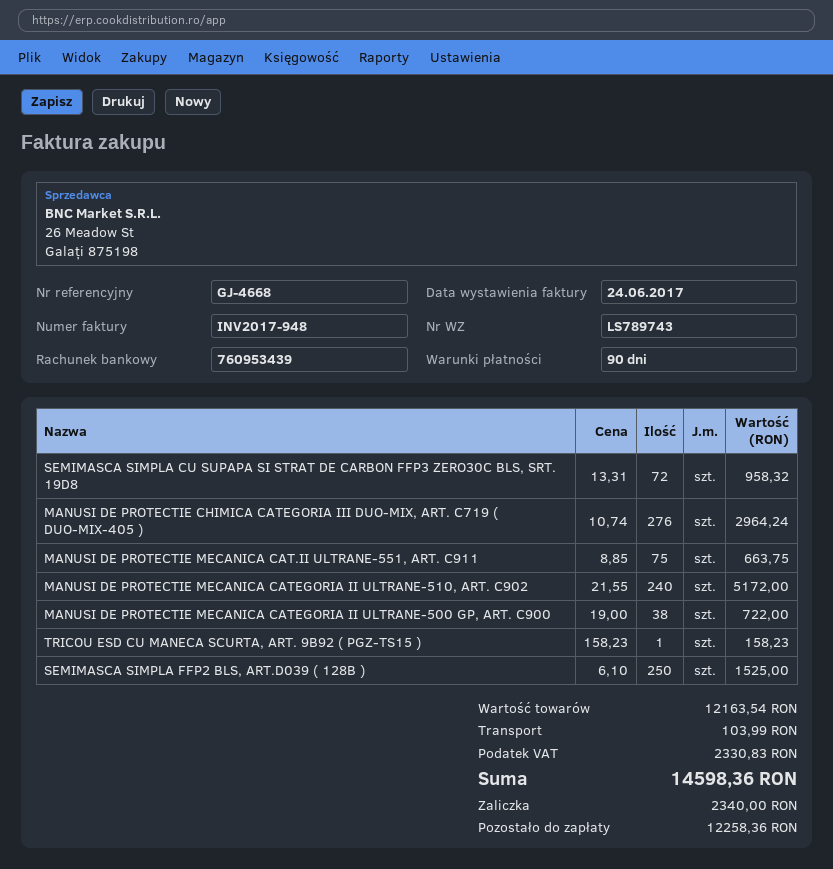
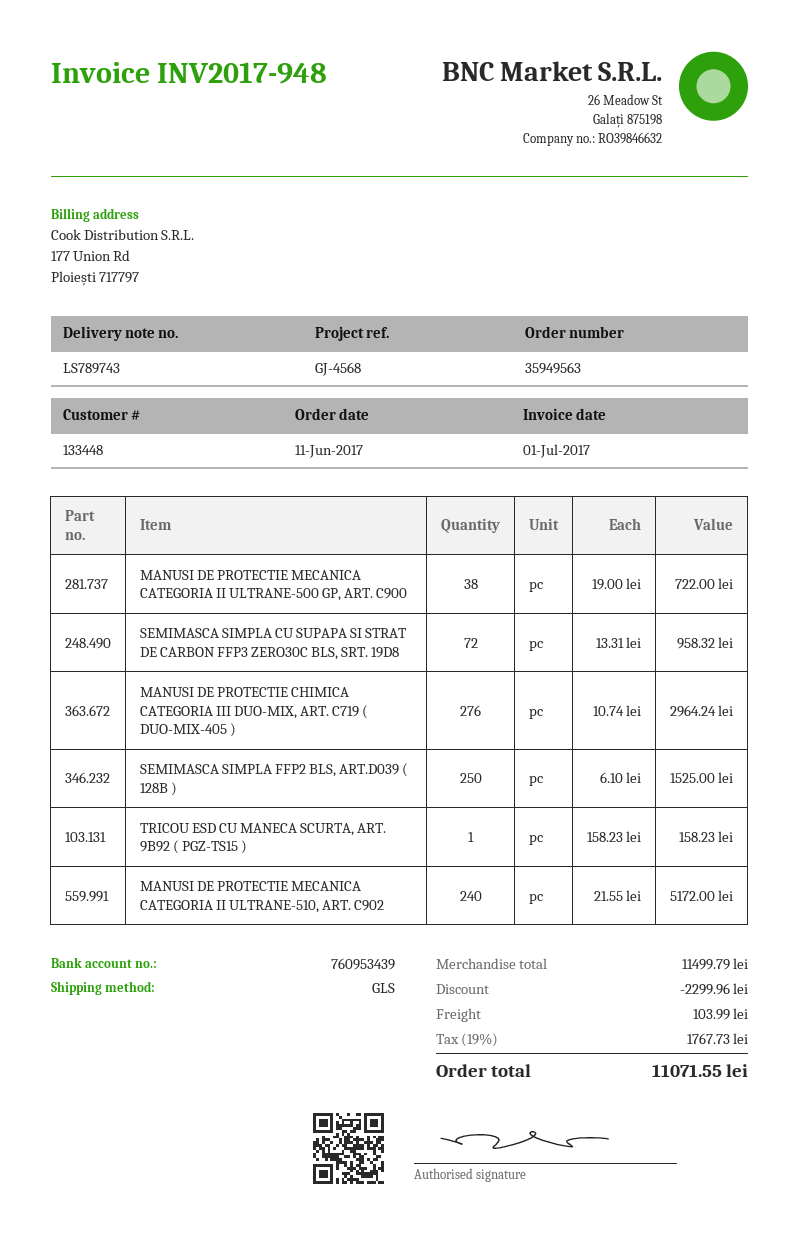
invoice date: 2017-06-24 -> 2017-07-01
reference: GJ-4668 -> GJ-4568
MANUSI DE PROTECTIE MECANICA CAT.II ULTRANE-551, ART. C911: 75 x 8.85 = 663.75 -> none
subtotal: 12163.54 -> 11499.79
discount: none -> 2299.96
tax: 2330.83 -> 1767.73
total: 14598.36 -> 11071.55

